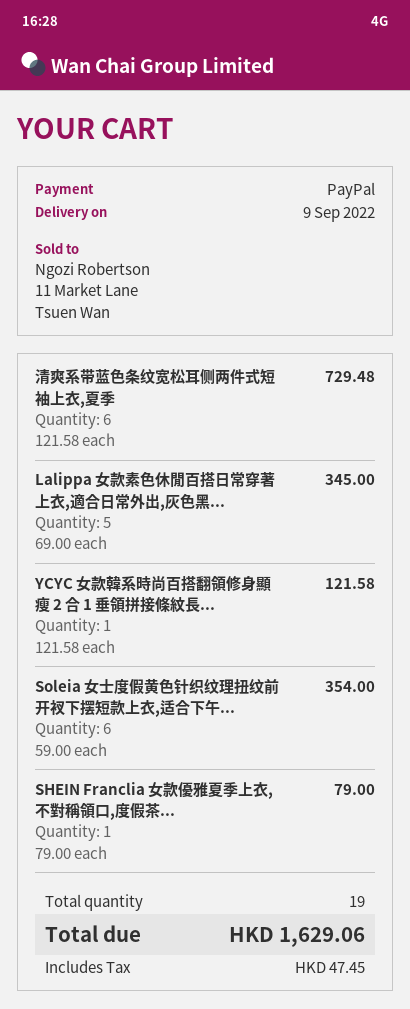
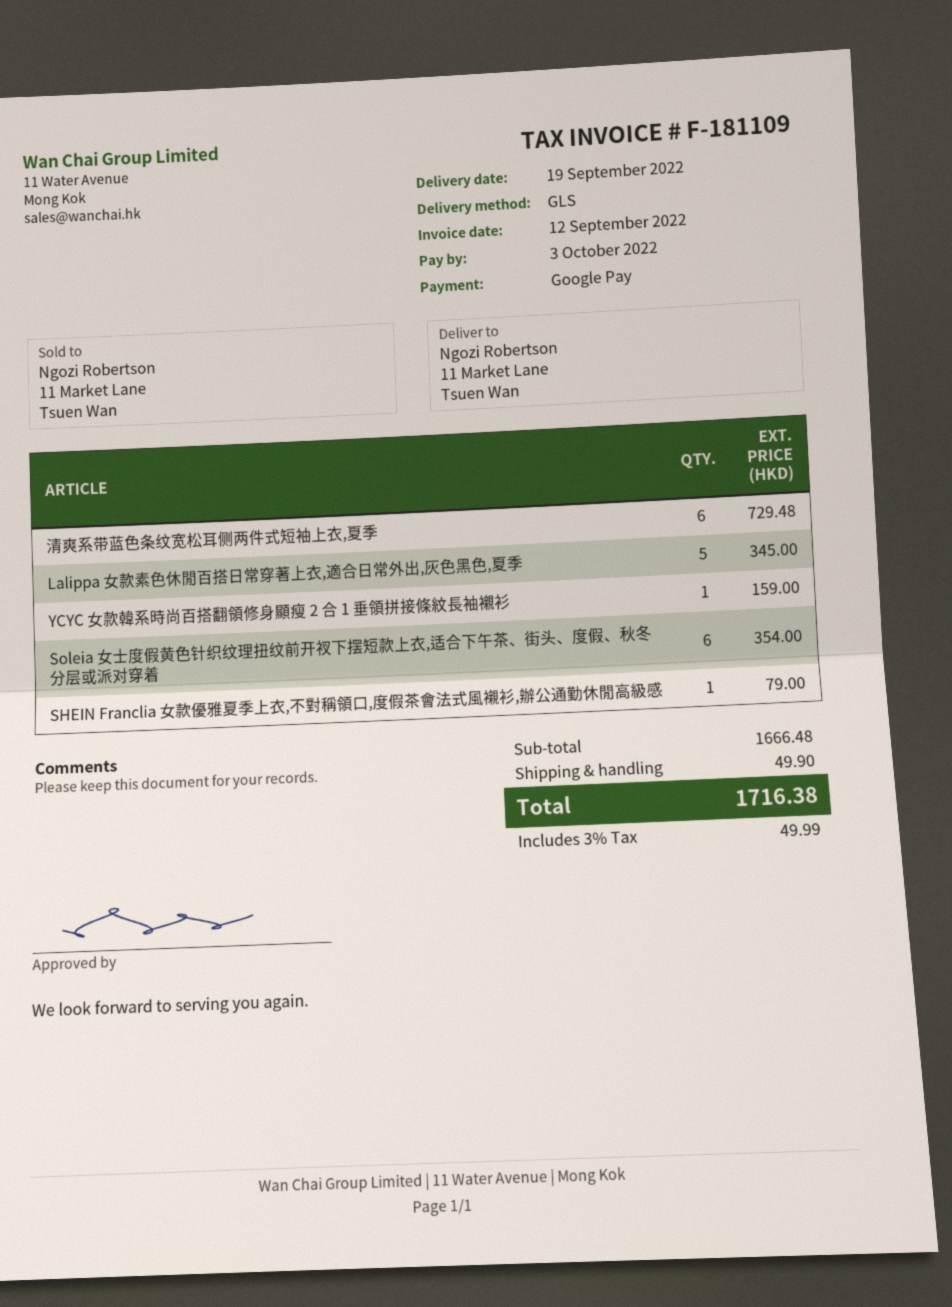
delivery date: 2022-09-09 -> 2022-09-19
payment method: PayPal -> Google Pay
YCYC 女款韓系時尚百搭翻領修身顯瘦 2 合 1 垂領拼接條紋長...: 1 for 121.58 -> 1 for 159.00
shipping: none -> 49.90
tax: 47.45 -> 49.99
total: 1629.06 -> 1716.38

